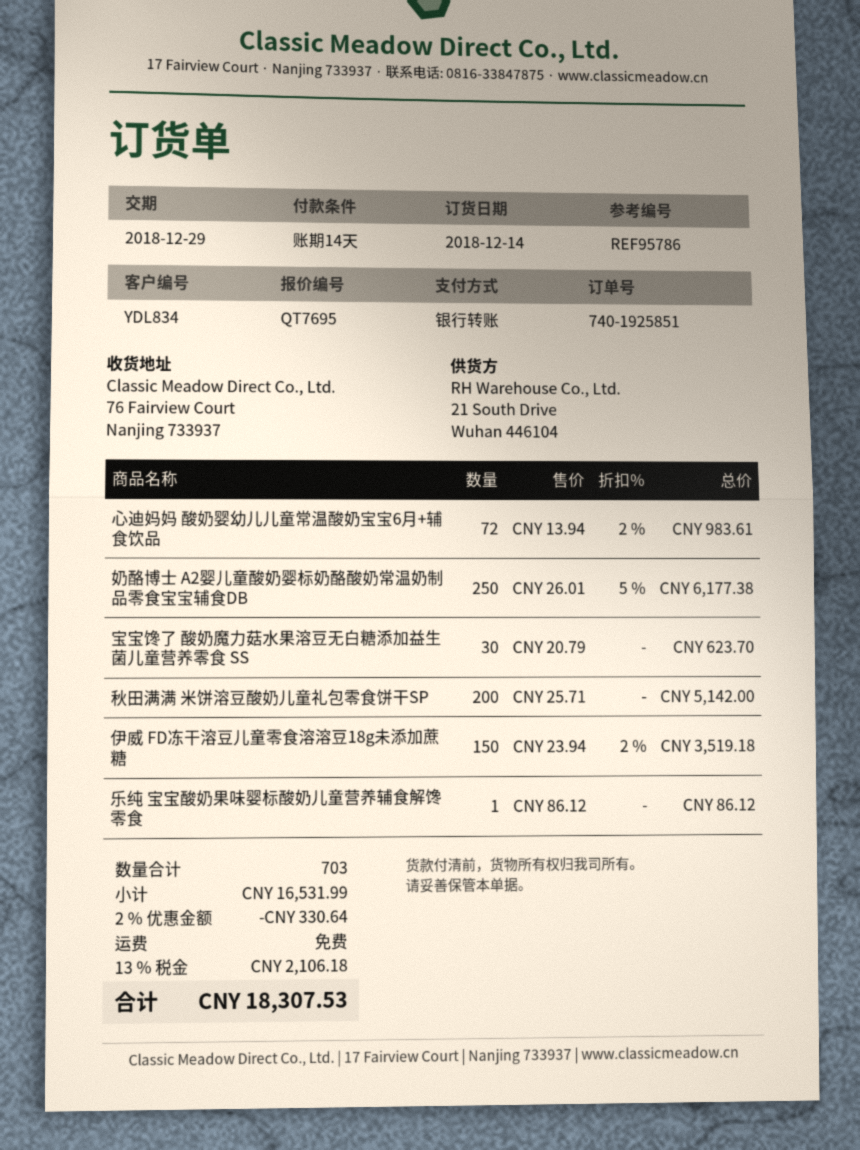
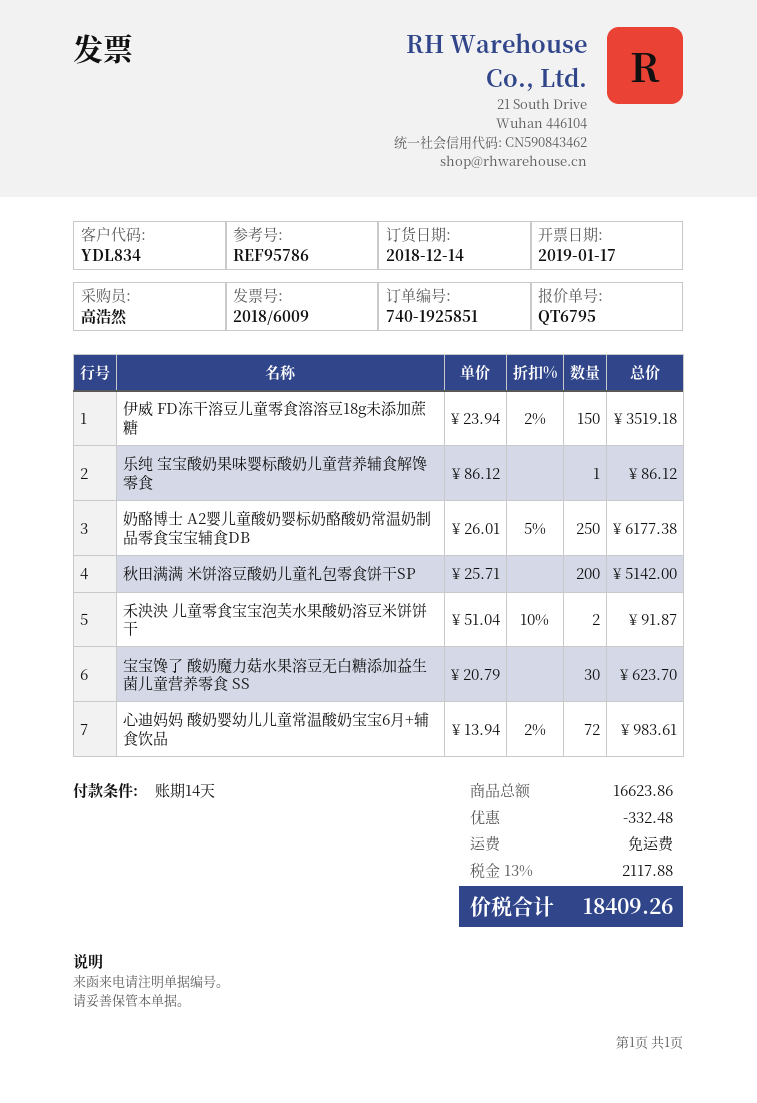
quote number: QT7695 -> QT6795
禾泱泱 儿童零食宝宝泡芙水果酸奶溶豆米饼饼干: none -> 2 x 51.04 - 10% = 91.87
subtotal: 16531.99 -> 16623.86
discount: 330.64 -> 332.48
tax: 13% = 2106.18 -> 13% = 2117.88
total: 18307.53 -> 18409.26

